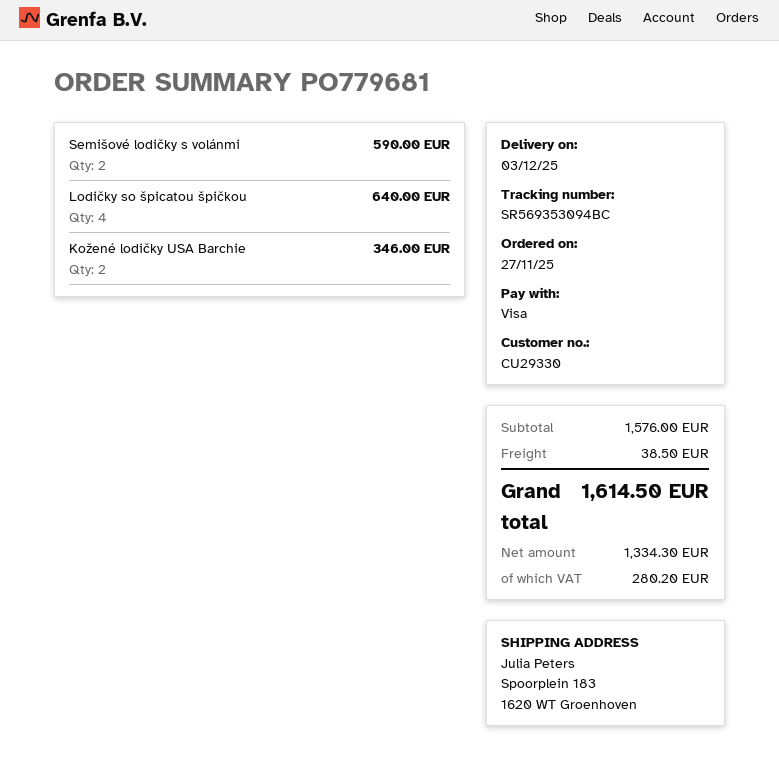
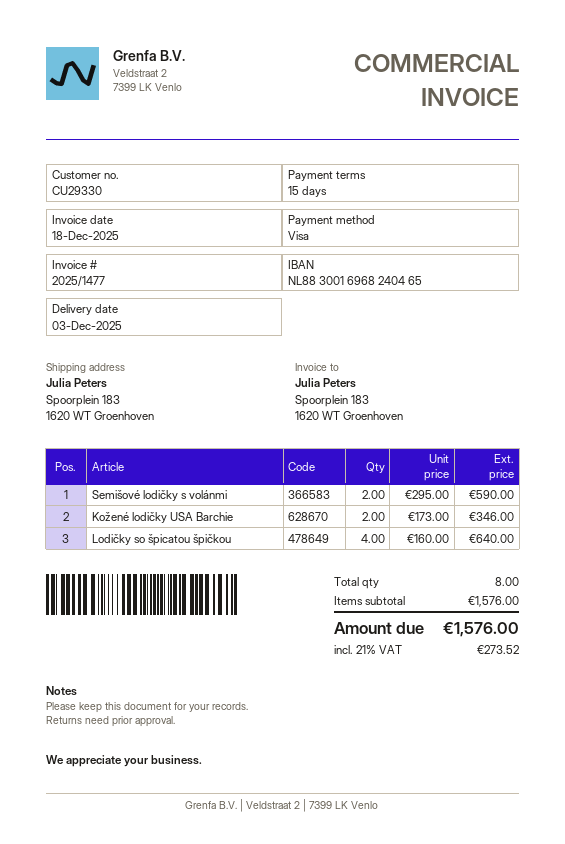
shipping: 38.50 -> none
tax: 280.20 -> 273.52
total: 1614.50 -> 1576.00

